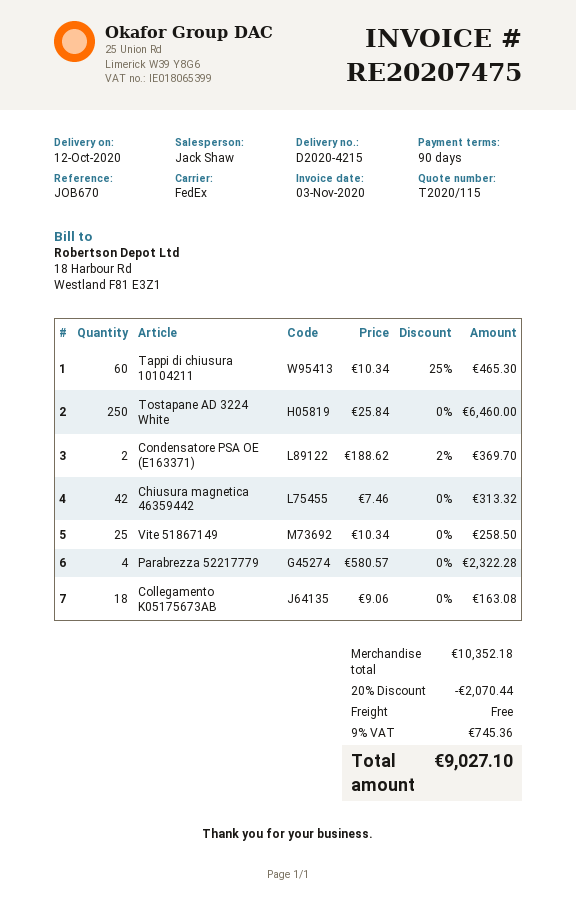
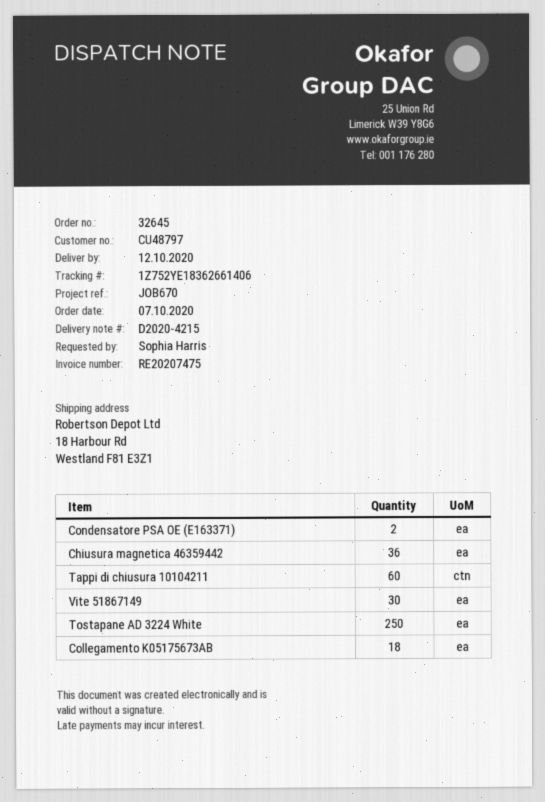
Chiusura magnetica 46359442: 42 -> 36
Vite 51867149: 25 -> 30
Parabrezza 52217779: 4 -> none

